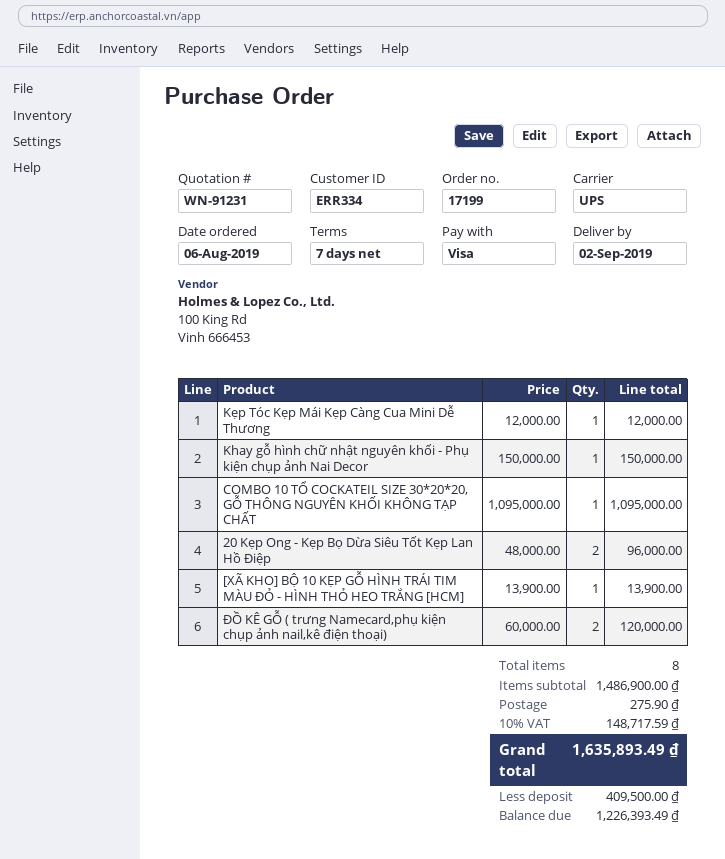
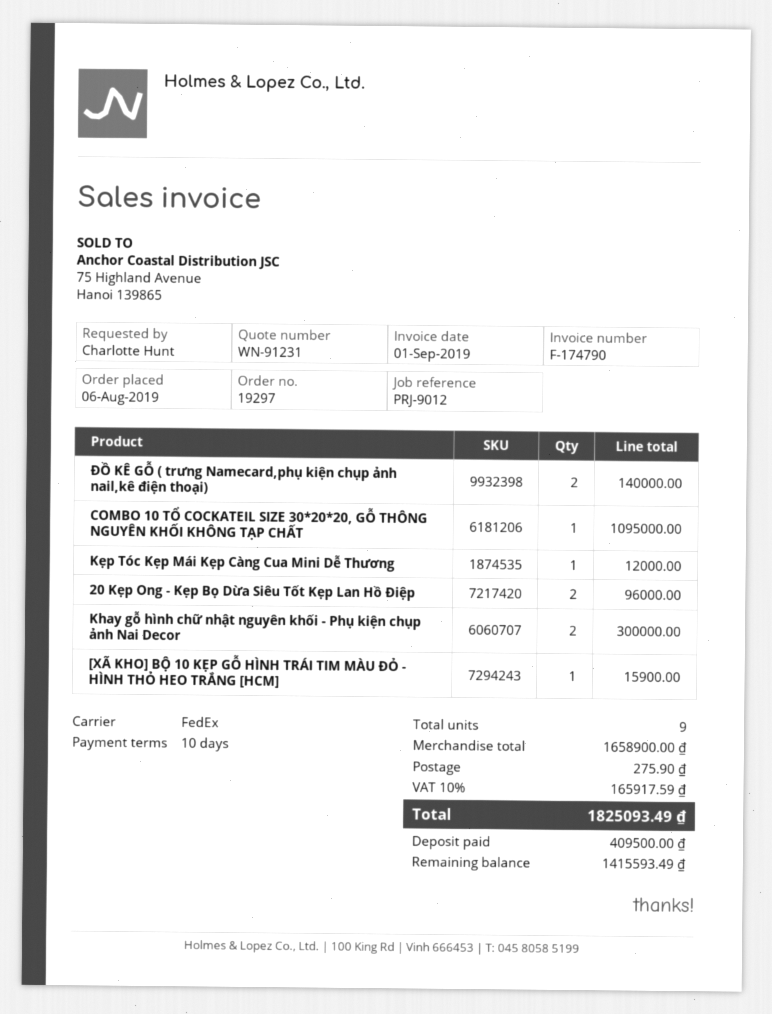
order number: 17199 -> 19297
payment terms: 7 days -> 10 days
shipping method: UPS -> FedEx
Khay gỗ hình chữ nhật nguyên khối - Phụ kiện chụp ảnh Nai Decor: 1 for 150000.00 -> 2 for 300000.00
[XÃ KHO] BỘ 10 KẸP GỖ HÌNH TRÁI TIM MÀU ĐỎ - HÌNH THỎ HEO TRẮNG [HCM]: 1 for 13900.00 -> 1 for 15900.00
ĐỒ KÊ GỖ ( trưng Namecard,phụ kiện chụp ảnh nail,kê điện thoại): 2 for 120000.00 -> 2 for 140000.00
total quantity: 8 -> 9
subtotal: 1486900.00 -> 1658900.00
tax: 10% = 148717.59 -> 10% = 165917.59
total: 1635893.49 -> 1825093.49
balance: 1226393.49 -> 1415593.49

